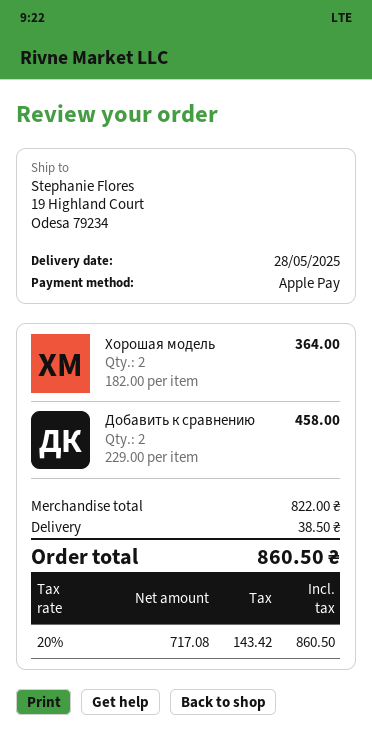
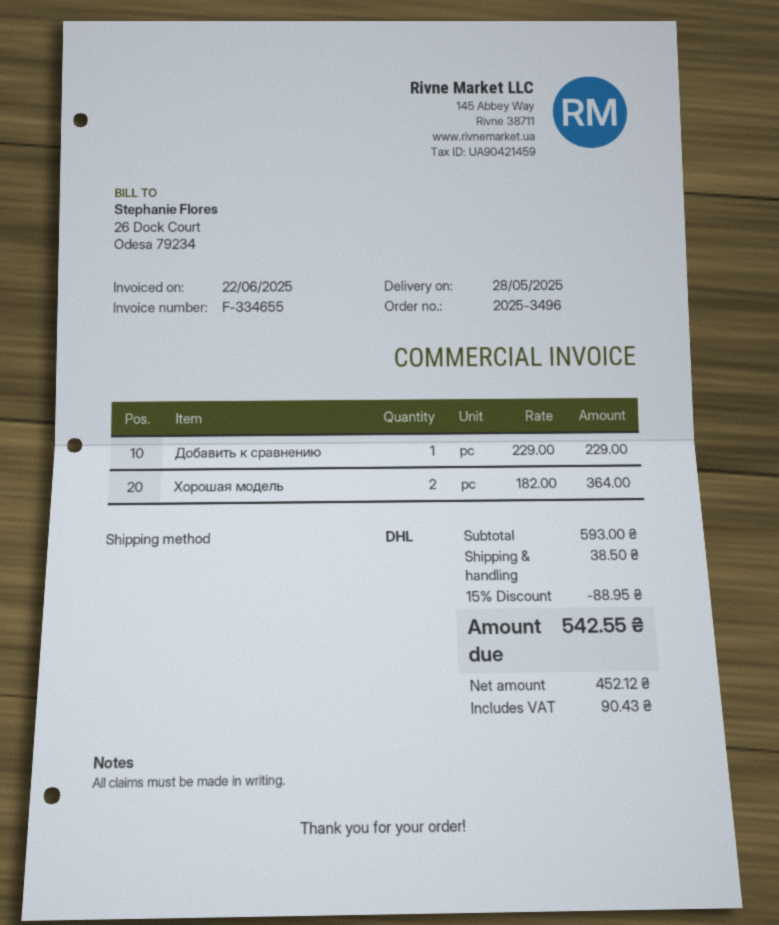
Добавить к сравнению: 2 x 229.00 = 458.00 -> 1 x 229.00 = 229.00
subtotal: 822.00 -> 593.00
discount: none -> 15% = 88.95
net: 717.08 -> 452.12
tax: 143.42 -> 90.43
total: 860.50 -> 542.55

